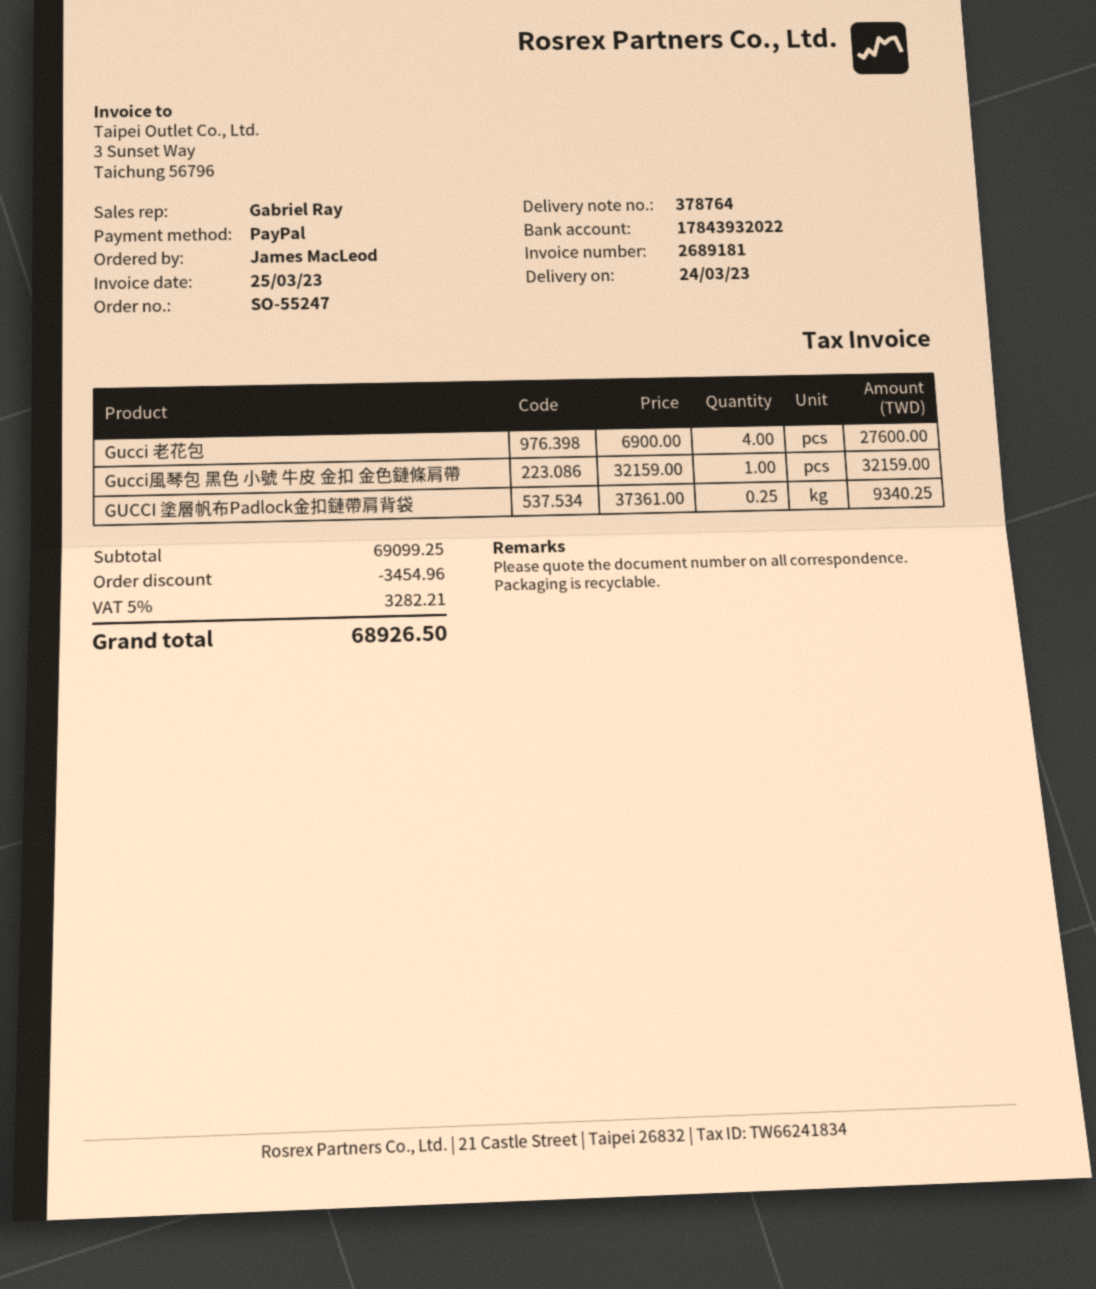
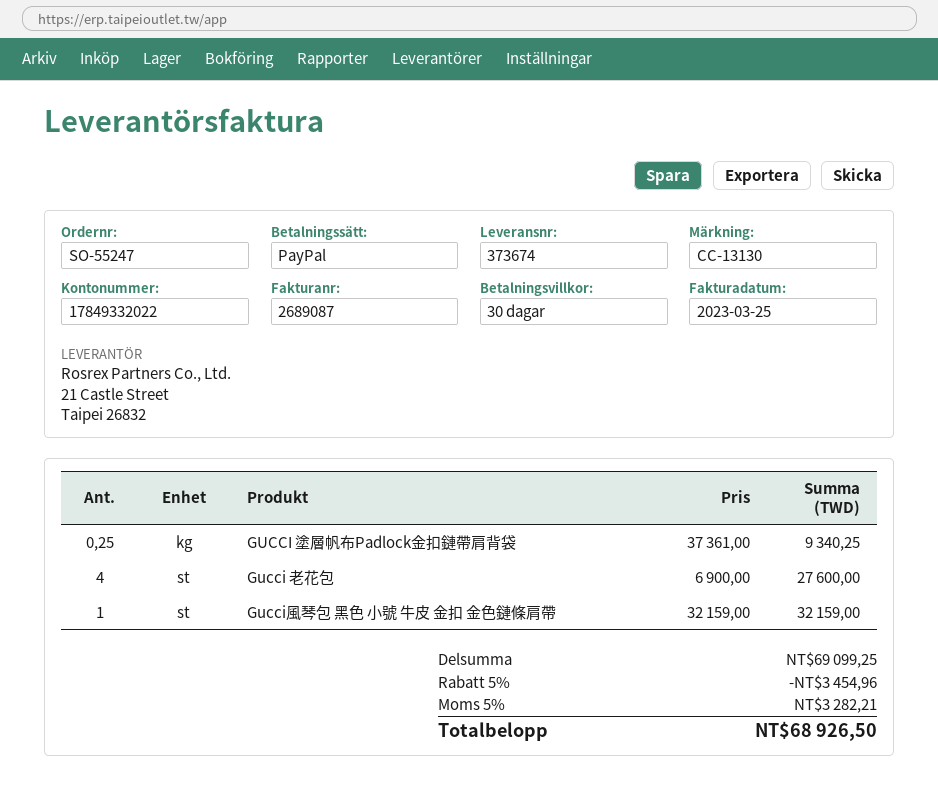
delivery note number: 378764 -> 373674
invoice number: 2689181 -> 2689087
bank account: 17843932022 -> 17849332022

